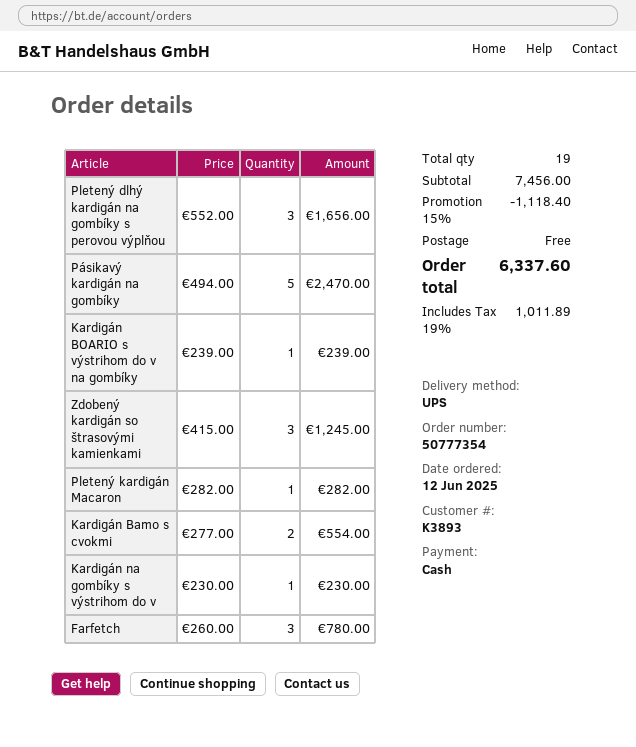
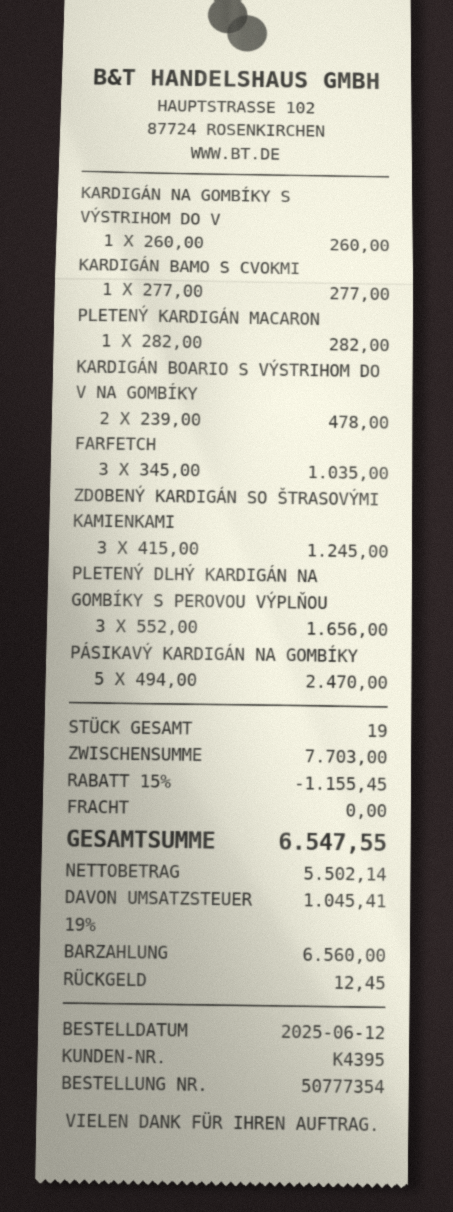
customer number: K3893 -> K4395
Kardigán BOARIO s výstrihom do v na gombíky: 1 x 239.00 = 239.00 -> 2 x 239.00 = 478.00
Kardigán Bamo s cvokmi: 2 x 277.00 = 554.00 -> 1 x 277.00 = 277.00
Kardigán na gombíky s výstrihom do v: 1 x 230.00 = 230.00 -> 1 x 260.00 = 260.00
Farfetch: 3 x 260.00 = 780.00 -> 3 x 345.00 = 1035.00
subtotal: 7456.00 -> 7703.00
discount: 15% = 1118.40 -> 15% = 1155.45
tax: 19% = 1011.89 -> 19% = 1045.41
total: 6337.60 -> 6547.55

